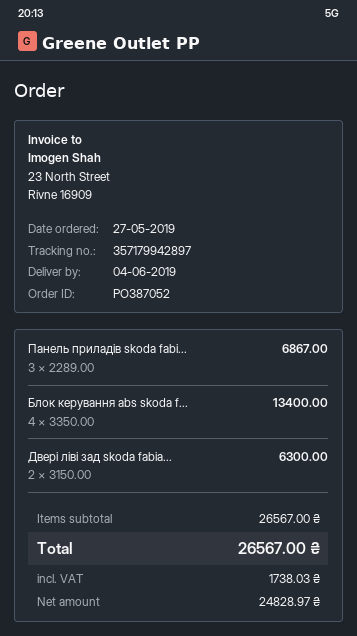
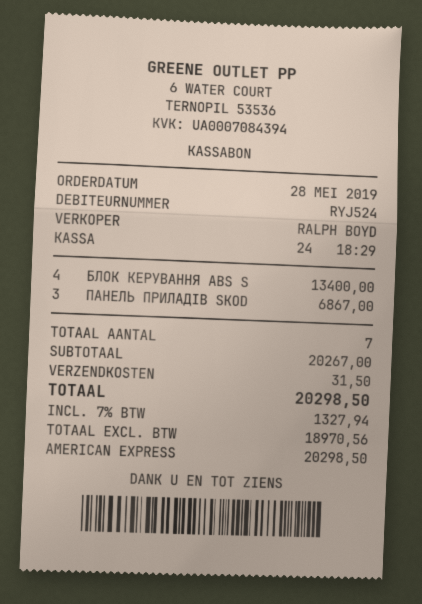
order date: 2019-05-27 -> 2019-05-28
Двері ліві зад skoda fabia...: 2 for 6300.00 -> none
subtotal: 26567.00 -> 20267.00
shipping: none -> 31.50
net: 24828.97 -> 18970.56
tax: 1738.03 -> 1327.94
total: 26567.00 -> 20298.50

